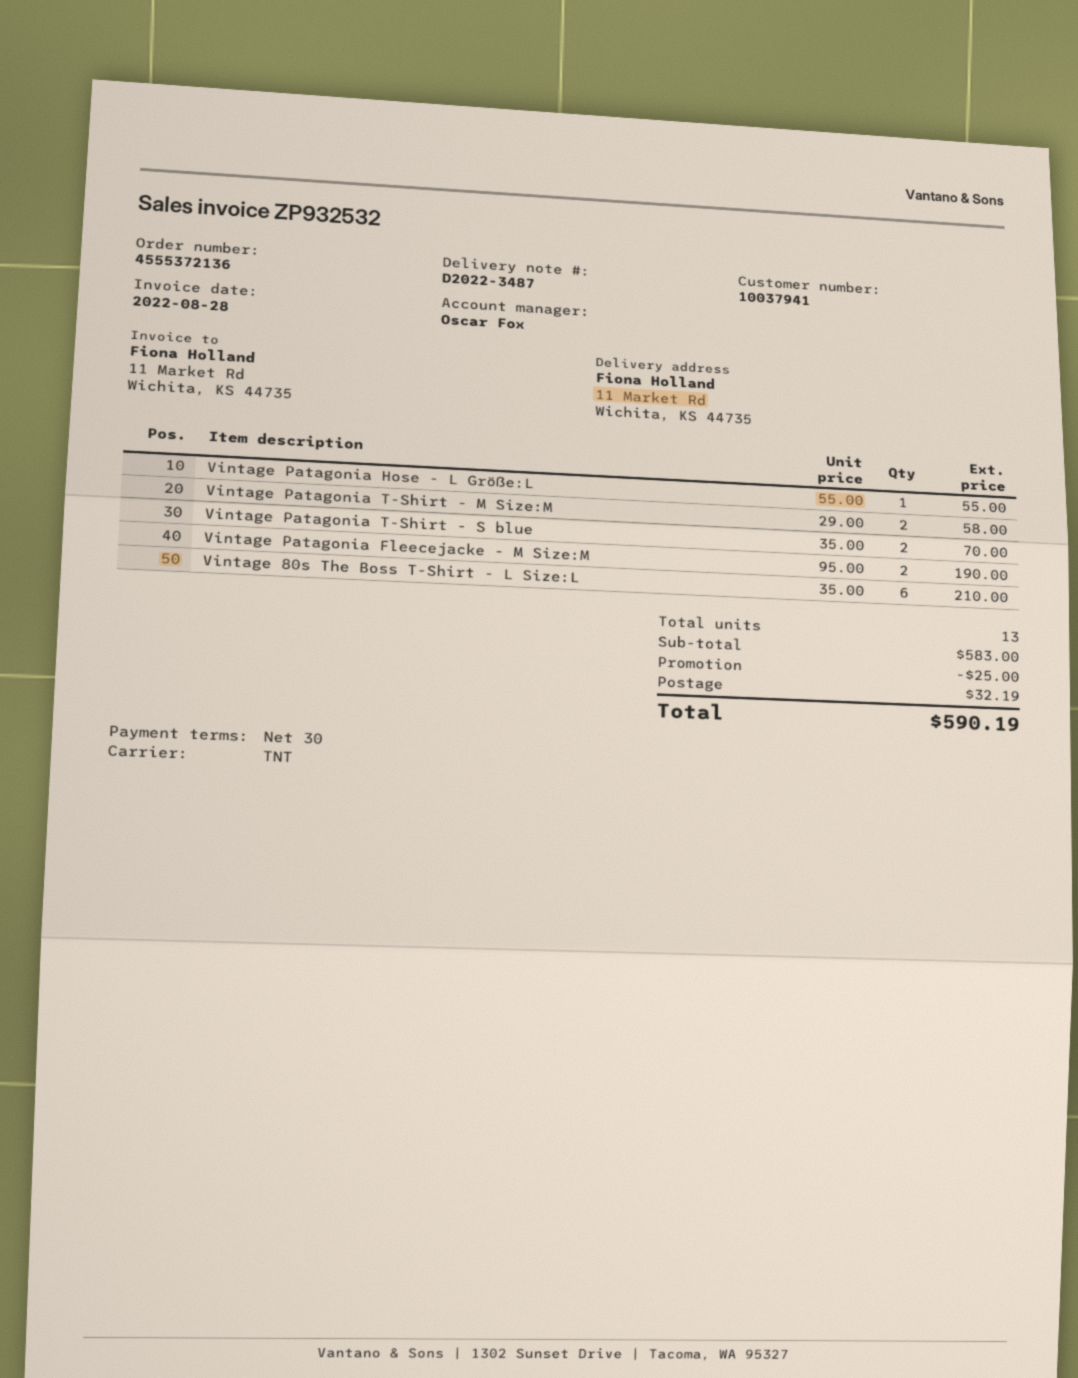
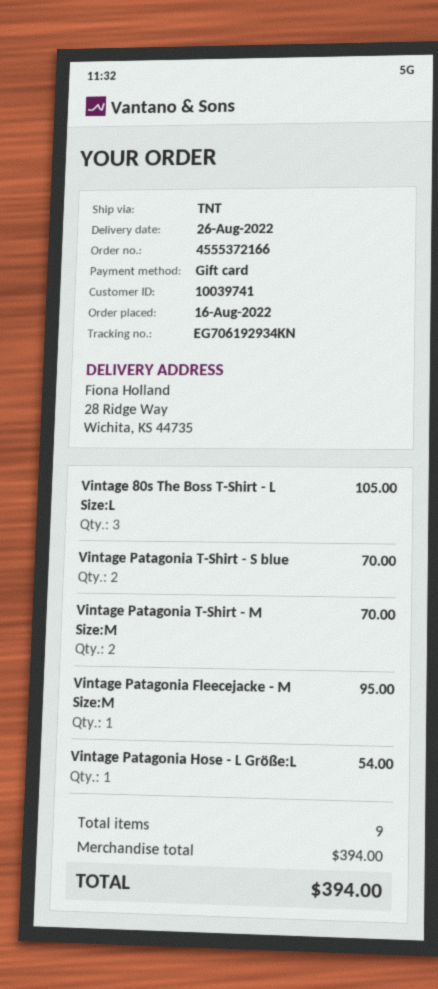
order number: 4555372136 -> 4555372166
customer number: 10037941 -> 10039741
ship to: 11 Market Rd, Wichita, KS 44735 -> 28 Ridge Way, Wichita, KS 44735
Vintage Patagonia Hose - L Größe:L: 1 for 55.00 -> 1 for 54.00
Vintage Patagonia T-Shirt - M Size:M: 2 for 58.00 -> 2 for 70.00
Vintage Patagonia Fleecejacke - M Size:M: 2 for 190.00 -> 1 for 95.00
Vintage 80s The Boss T-Shirt - L Size:L: 6 for 210.00 -> 3 for 105.00
total quantity: 13 -> 9
subtotal: 583.00 -> 394.00
discount: 25.00 -> none
shipping: 32.19 -> none
total: 590.19 -> 394.00

